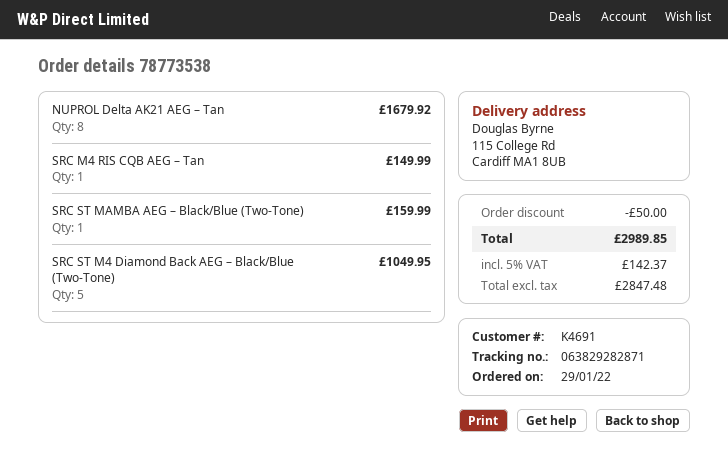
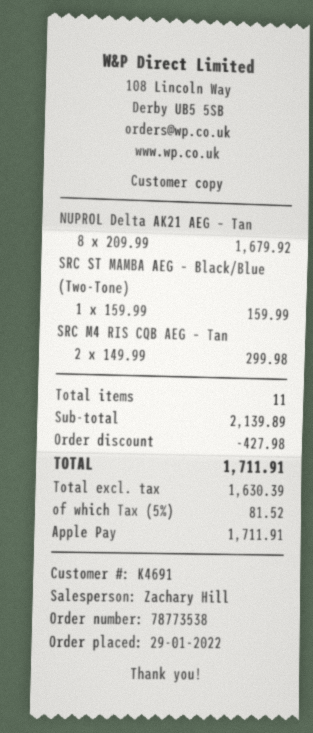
SRC M4 RIS CQB AEG – Tan: 1 for 149.99 -> 2 for 299.98
SRC ST M4 Diamond Back AEG – Black/Blue (Two-Tone): 5 for 1049.95 -> none
discount: 50.00 -> 427.98
net: 2847.48 -> 1630.39
tax: 5% = 142.37 -> 5% = 81.52
total: 2989.85 -> 1711.91

